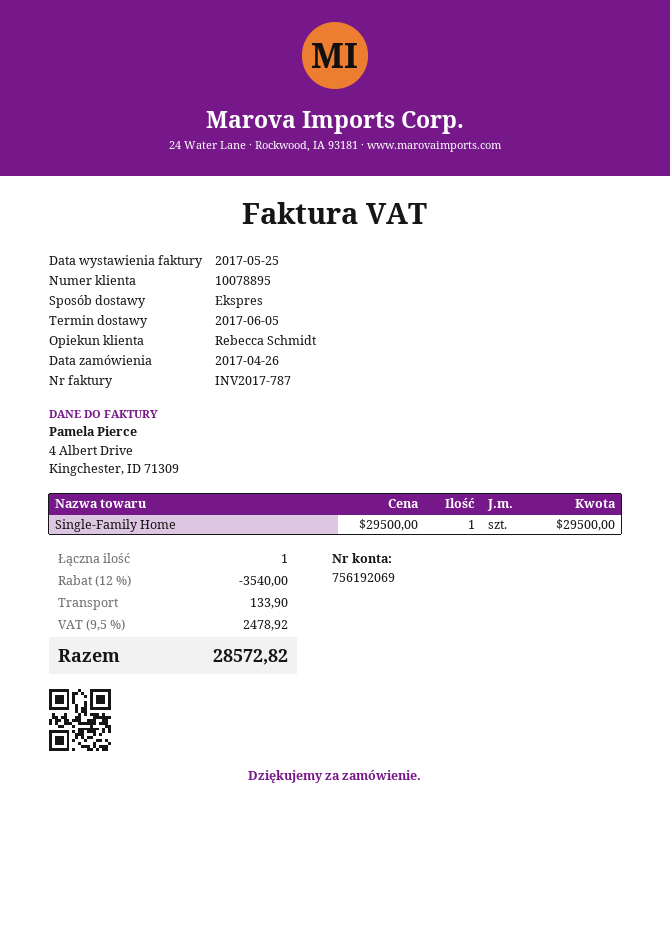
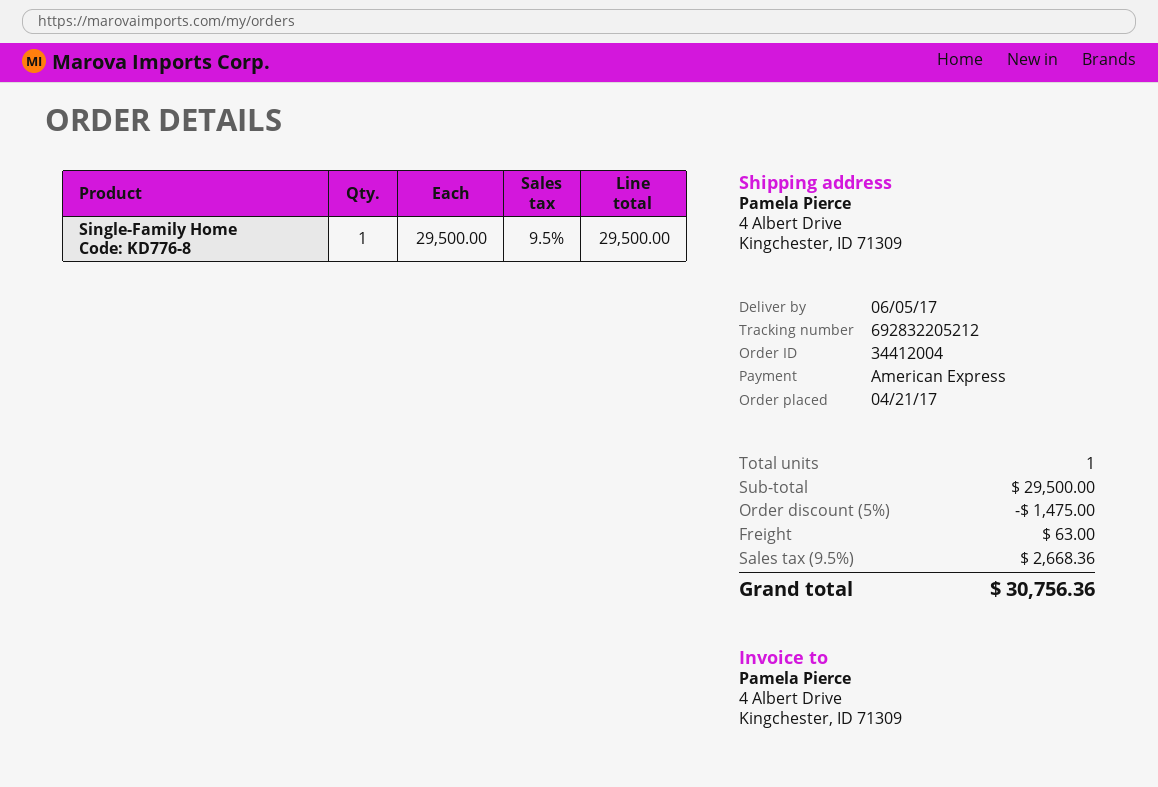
order date: 2017-04-26 -> 2017-04-21
discount: 12% = 3540.00 -> 5% = 1475.00
shipping: 133.90 -> 63.00
tax: 9.5% = 2478.92 -> 9.5% = 2668.36
total: 28572.82 -> 30756.36

